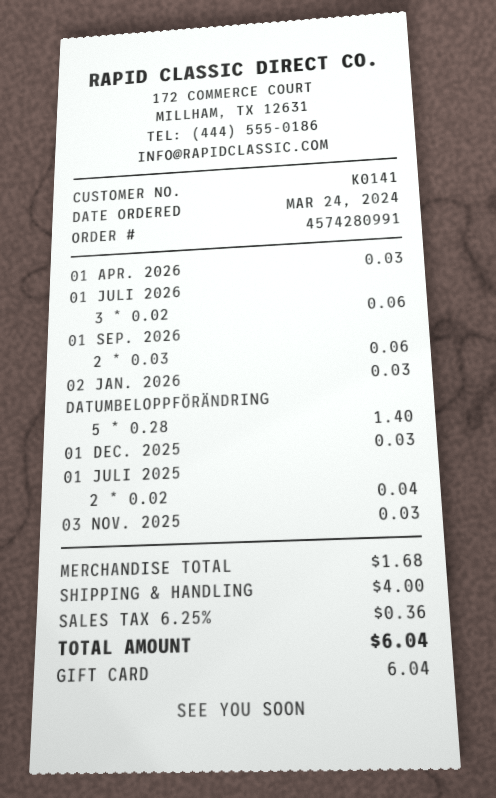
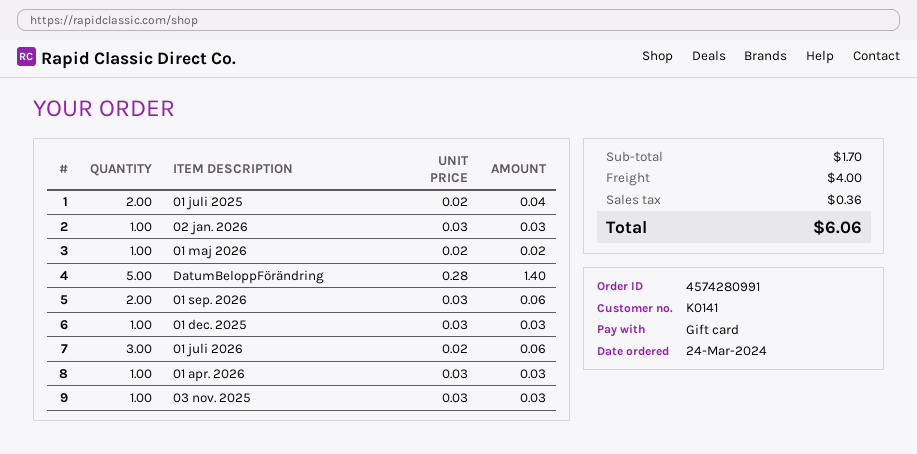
01 maj 2026: none -> 1 x 0.02 = 0.02
subtotal: 1.68 -> 1.70
total: 6.04 -> 6.06

